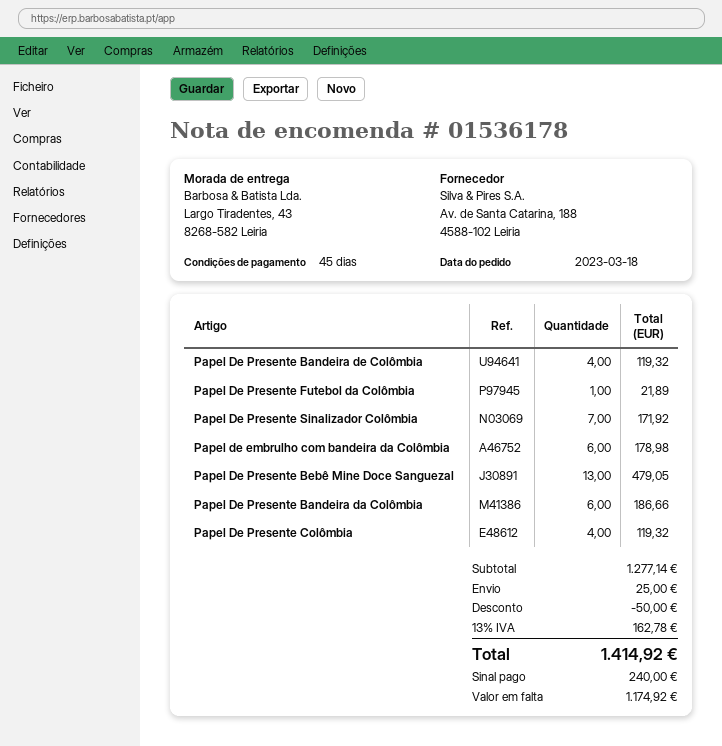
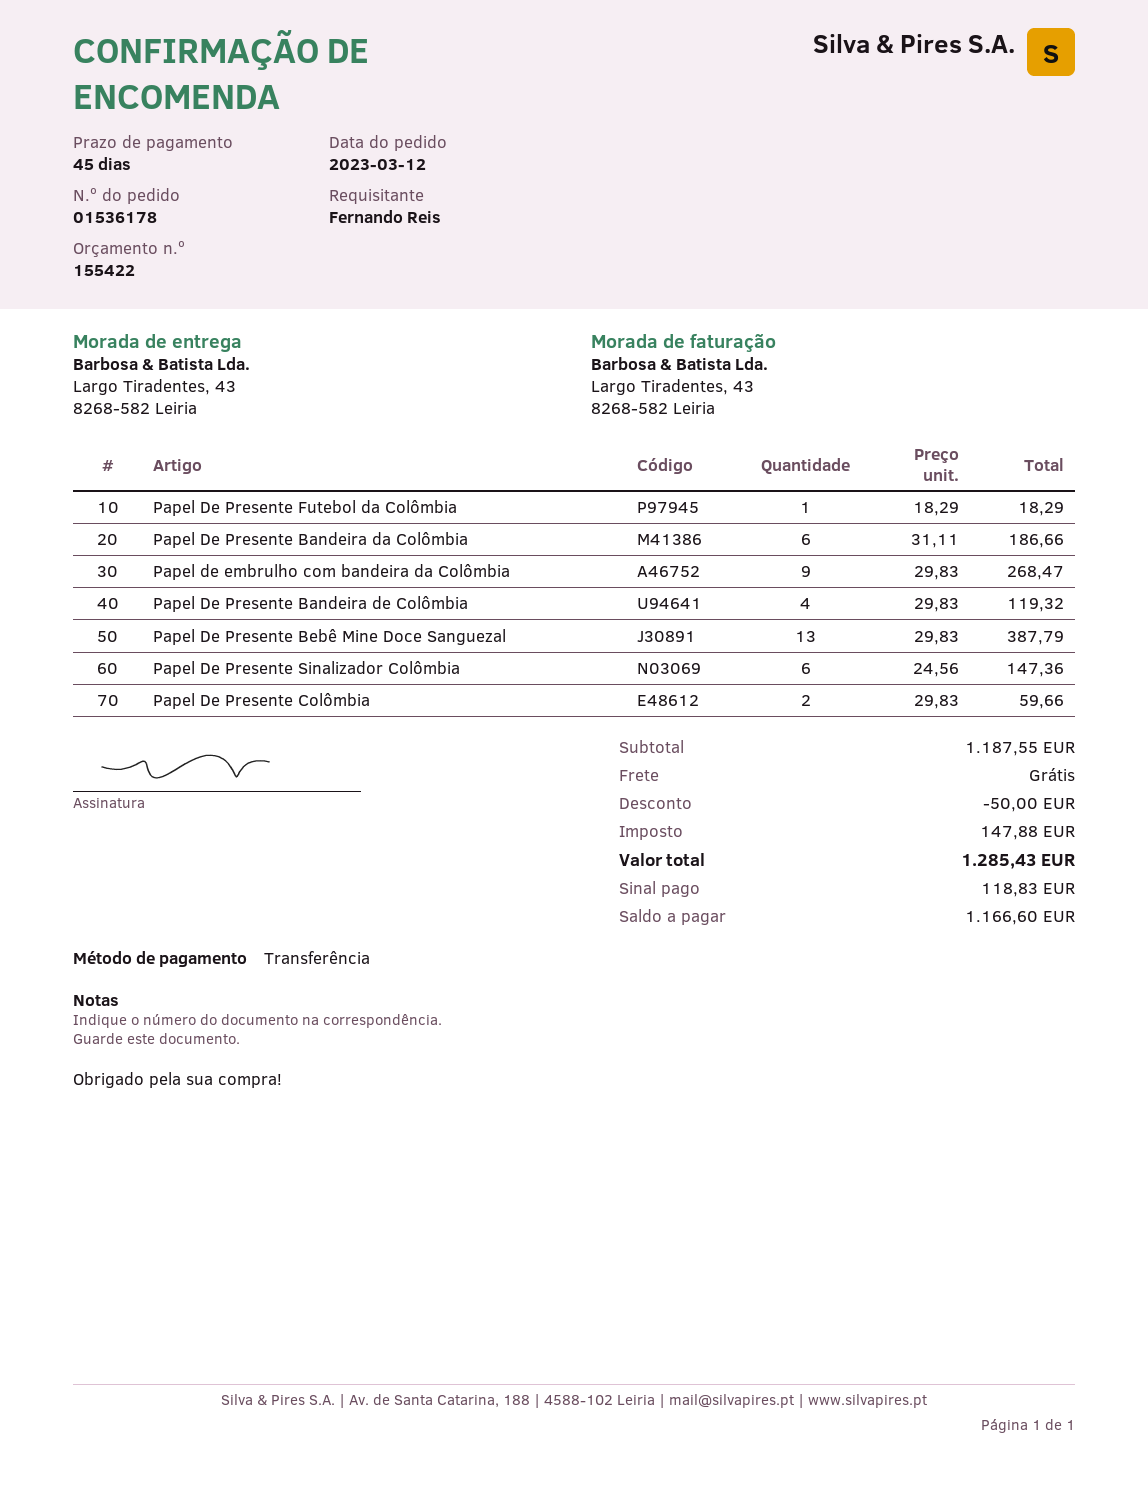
order date: 2023-03-18 -> 2023-03-12
Papel De Presente Futebol da Colômbia: 1 for 21.89 -> 1 for 18.29
Papel De Presente Sinalizador Colômbia: 7 for 171.92 -> 6 for 147.36
Papel de embrulho com bandeira da Colômbia: 6 for 178.98 -> 9 for 268.47
Papel De Presente Bebê Mine Doce Sanguezal: 13 for 479.05 -> 13 for 387.79
Papel De Presente Colômbia: 4 for 119.32 -> 2 for 59.66
subtotal: 1277.14 -> 1187.55
shipping: 25.00 -> 0.00
tax: 162.78 -> 147.88
total: 1414.92 -> 1285.43
deposit: 240.00 -> 118.83
balance: 1174.92 -> 1166.60

